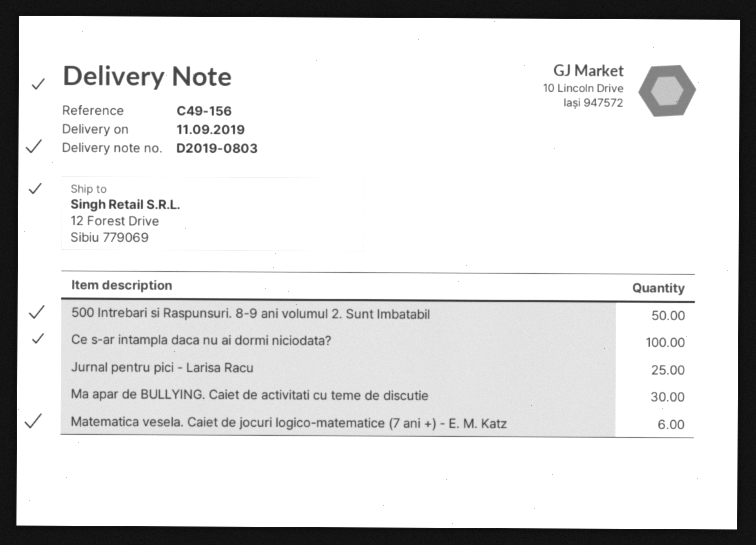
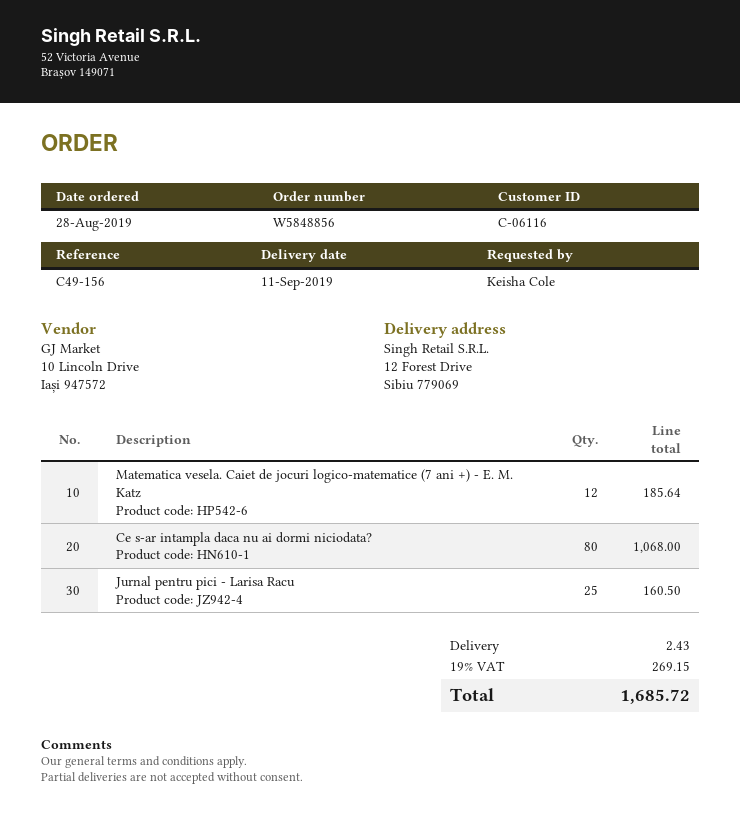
500 Intrebari si Raspunsuri. 8-9 ani volumul 2. Sunt Imbatabil: 50 -> none
Ce s-ar intampla daca nu ai dormi niciodata?: 100 -> 80
Ma apar de BULLYING. Caiet de activitati cu teme de discutie: 30 -> none
Matematica vesela. Caiet de jocuri logico-matematice (7 ani +) - E. M. Katz: 6 -> 12

